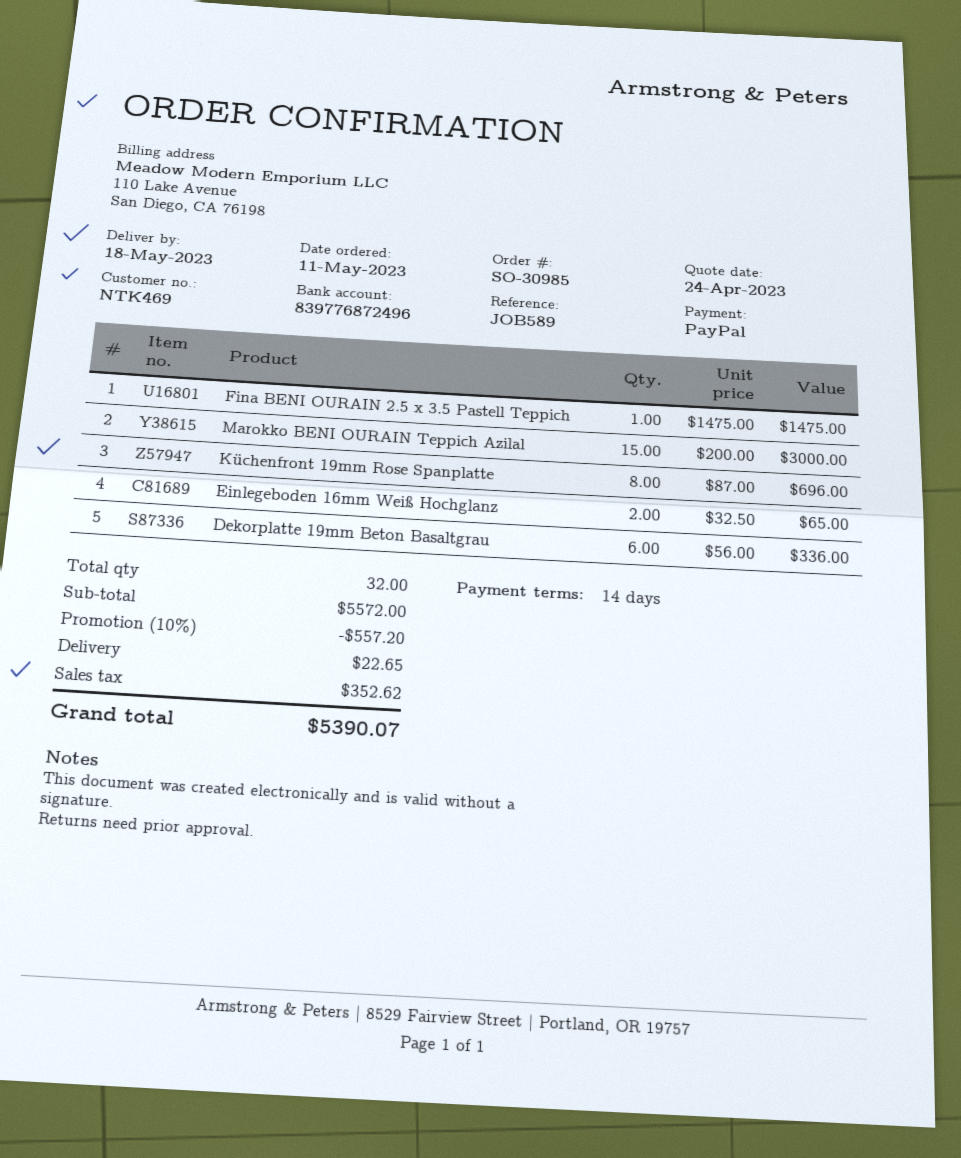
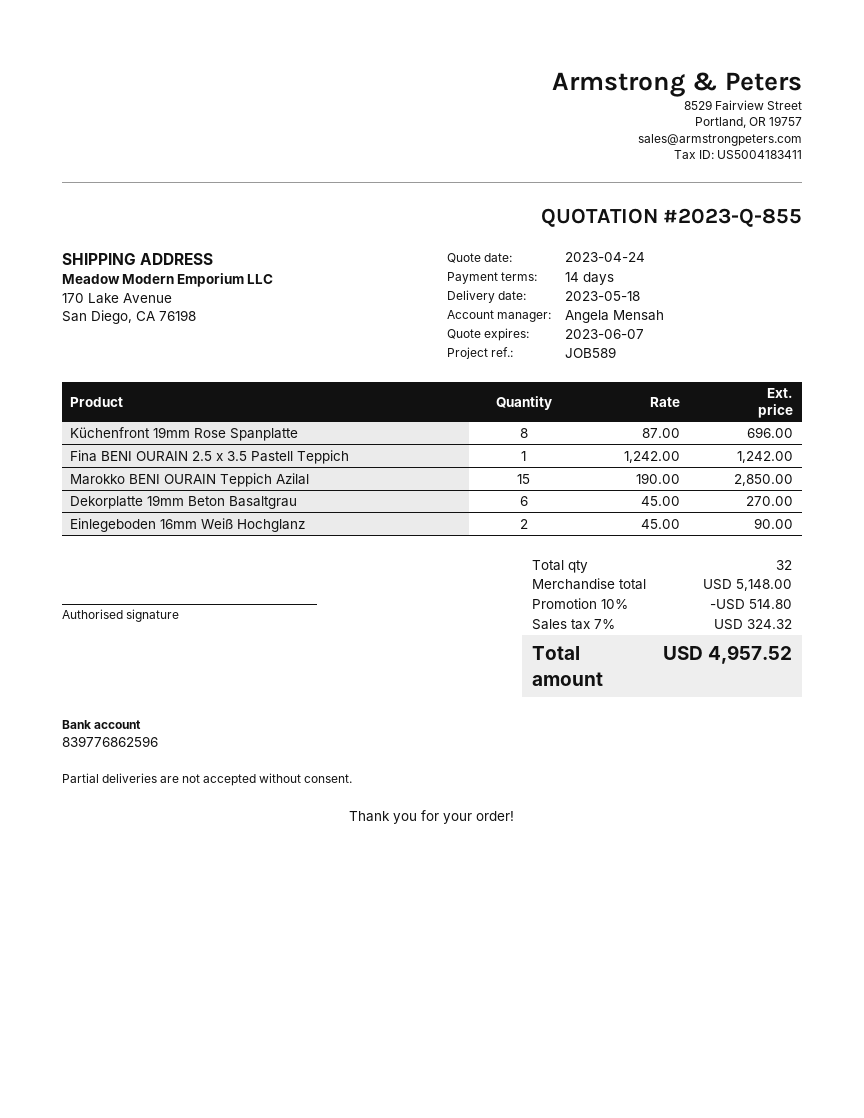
bank account: 839776872496 -> 839776862596
Fina BENI OURAIN 2.5 x 3.5 Pastell Teppich: 1 x 1475.00 = 1475.00 -> 1 x 1242.00 = 1242.00
Marokko BENI OURAIN Teppich Azilal: 15 x 200.00 = 3000.00 -> 15 x 190.00 = 2850.00
Einlegeboden 16mm Weiß Hochglanz: 2 x 32.50 = 65.00 -> 2 x 45.00 = 90.00
Dekorplatte 19mm Beton Basaltgrau: 6 x 56.00 = 336.00 -> 6 x 45.00 = 270.00
subtotal: 5572.00 -> 5148.00
discount: 10% = 557.20 -> 10% = 514.80
shipping: 22.65 -> none
tax: 352.62 -> 324.32
total: 5390.07 -> 4957.52

